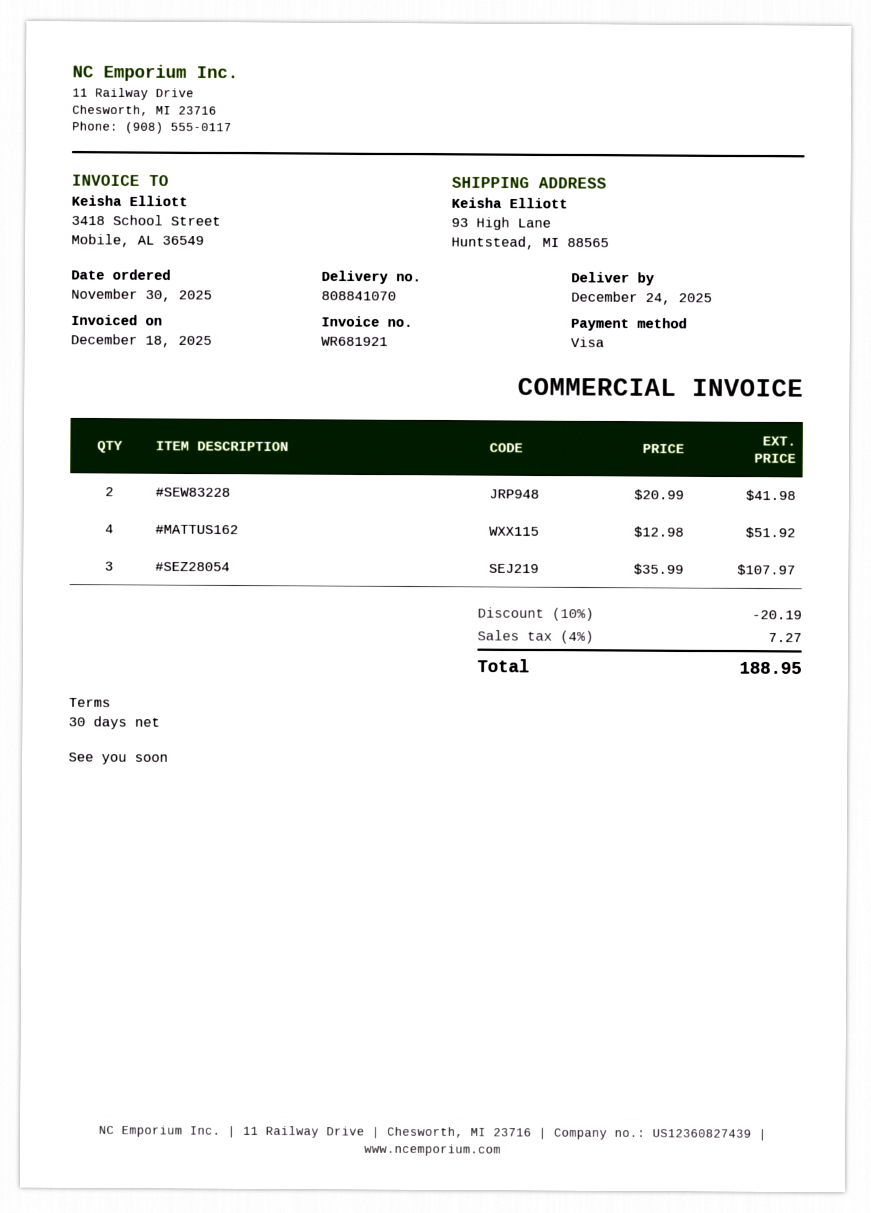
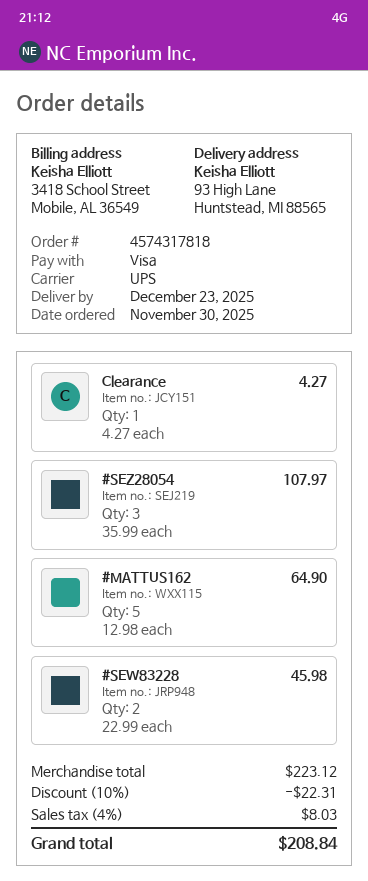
delivery date: 2025-12-24 -> 2025-12-23
#SEW83228: 2 x 20.99 = 41.98 -> 2 x 22.99 = 45.98
#MATTUS162: 4 x 12.98 = 51.92 -> 5 x 12.98 = 64.90
Clearance: none -> 1 x 4.27 = 4.27
discount: 10% = 20.19 -> 10% = 22.31
tax: 4% = 7.27 -> 4% = 8.03
total: 188.95 -> 208.84

